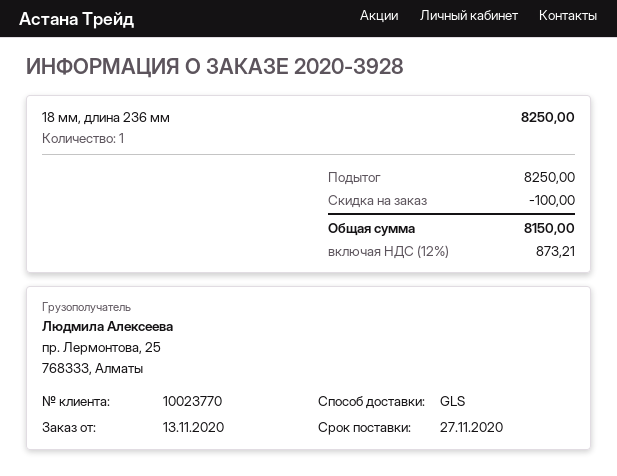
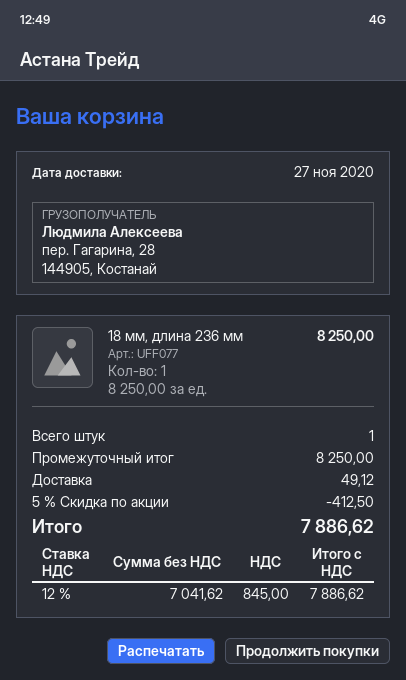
ship to: пр. Лермонтова, 25, 768333, Алматы -> пер. Гагарина, 28, 144905, Костанай
discount: 100.00 -> 412.50
shipping: none -> 49.12
tax: 12% = 873.21 -> 12% = 845.00
total: 8150.00 -> 7886.62

